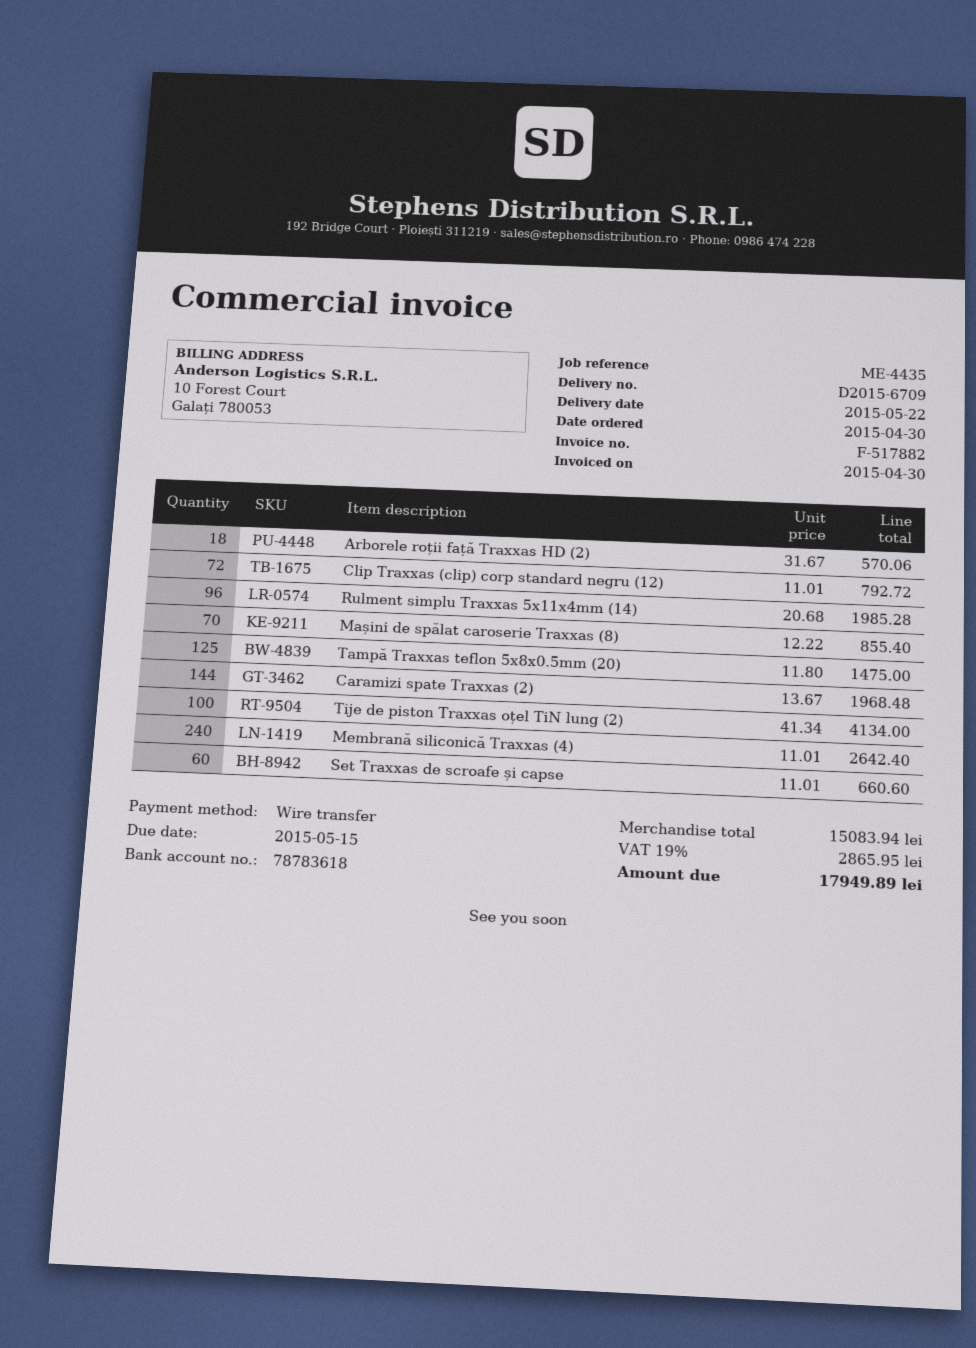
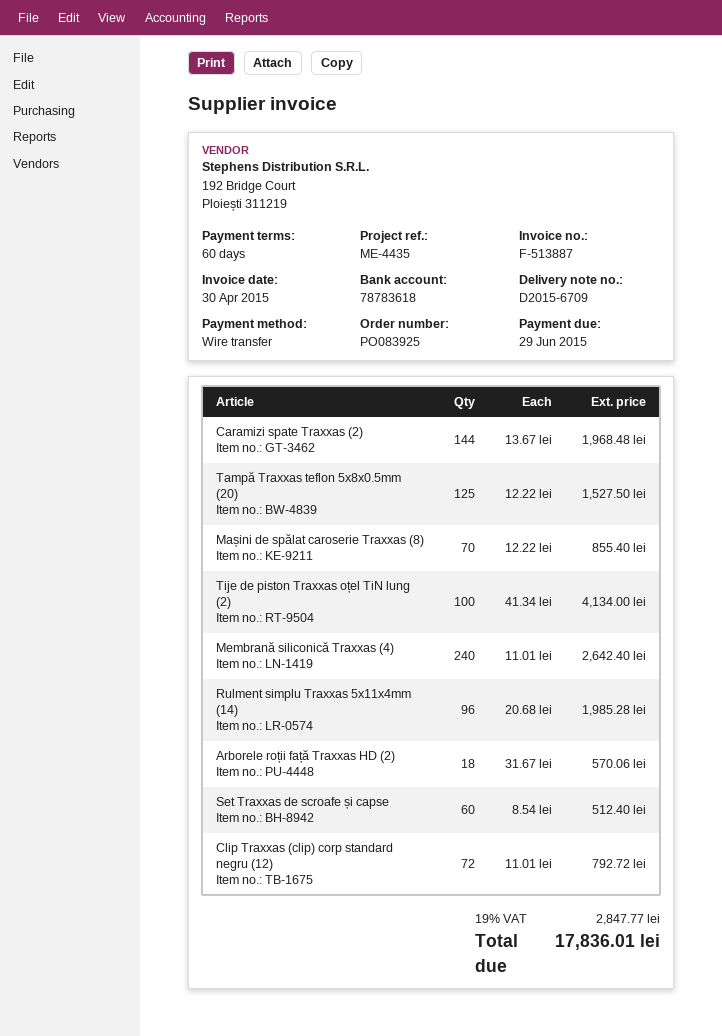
invoice number: F-517882 -> F-513887
due date: 2015-05-15 -> 2015-06-29
Tampă Traxxas teflon 5x8x0.5mm (20): 125 x 11.80 = 1475.00 -> 125 x 12.22 = 1527.50
Set Traxxas de scroafe și capse: 60 x 11.01 = 660.60 -> 60 x 8.54 = 512.40
tax: 19% = 2865.95 -> 19% = 2847.77
total: 17949.89 -> 17836.01

